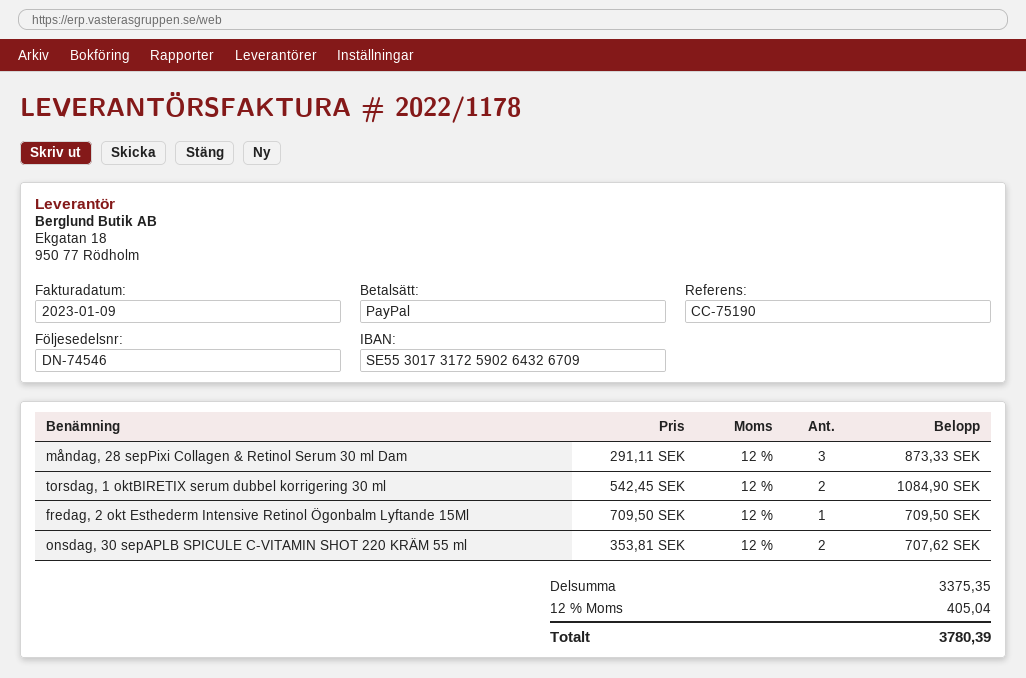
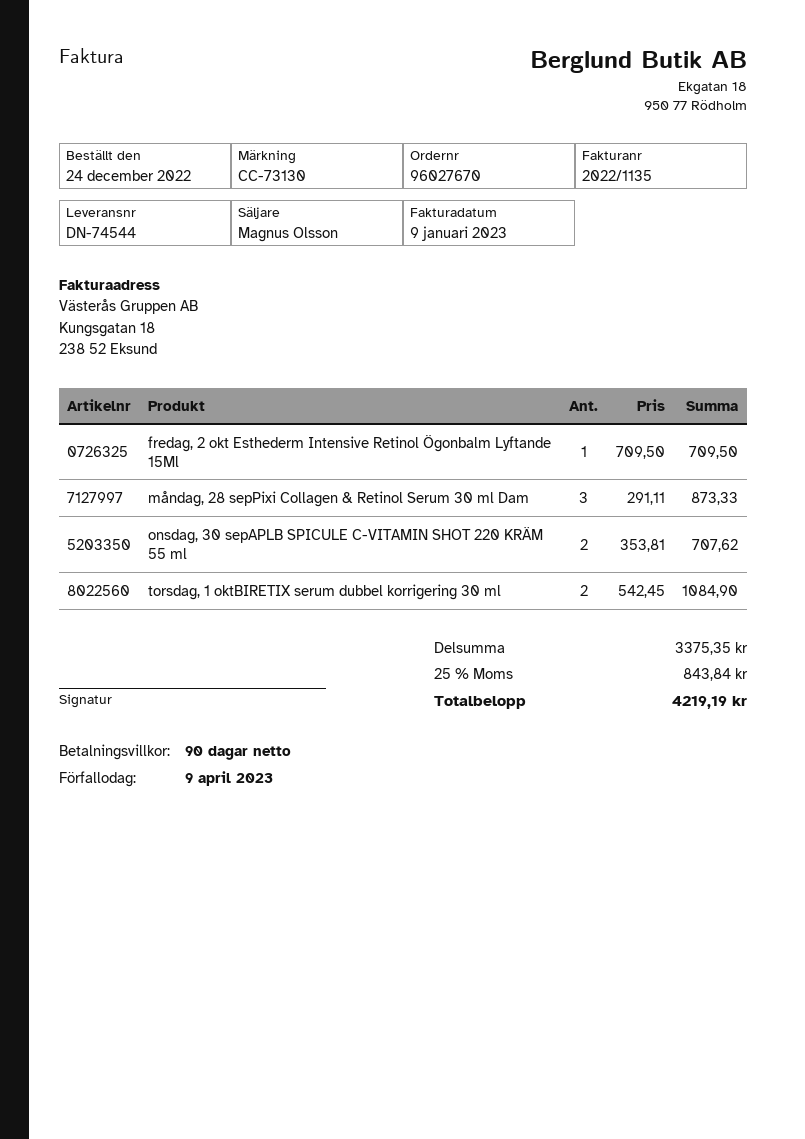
delivery note number: DN-74546 -> DN-74544
invoice number: 2022/1178 -> 2022/1135
reference: CC-75190 -> CC-73130
tax: 12% = 405.04 -> 25% = 843.84
total: 3780.39 -> 4219.19

